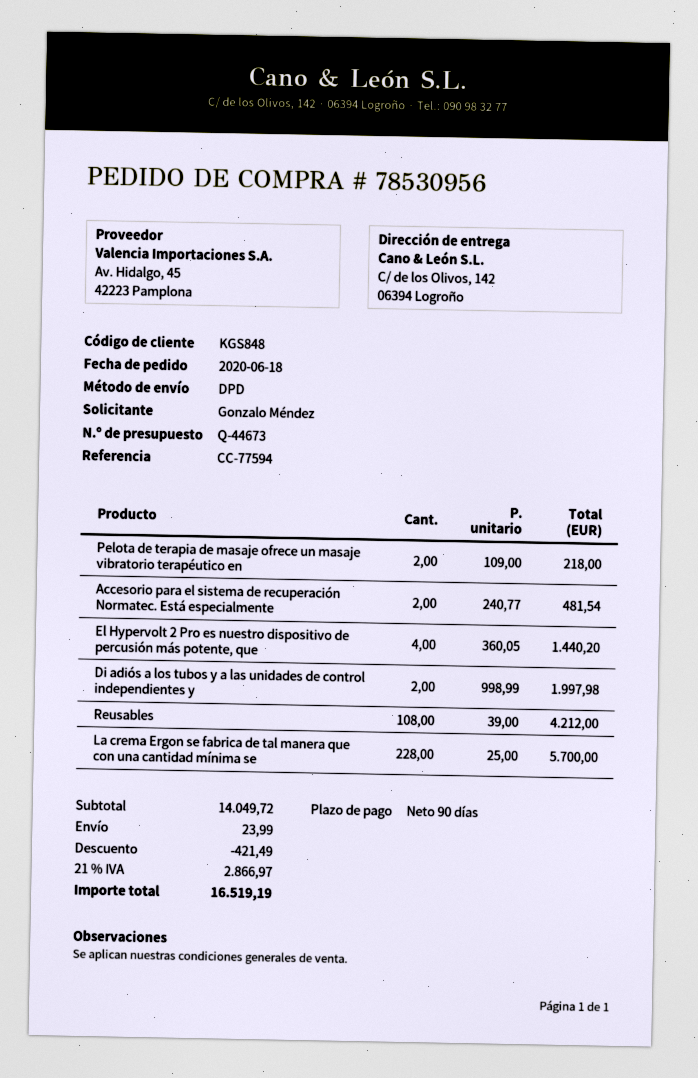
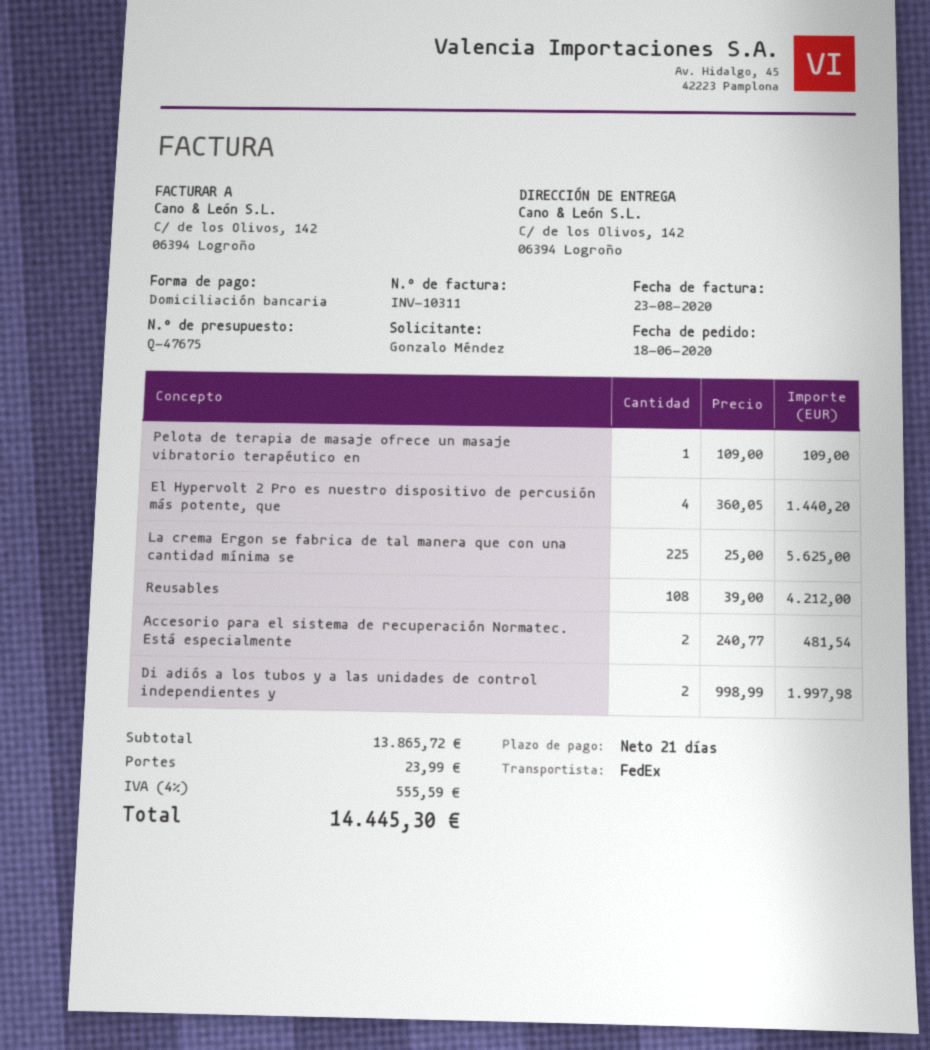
quote number: Q-44673 -> Q-47675
payment terms: 90 days -> 21 days
shipping method: DPD -> FedEx
Pelota de terapia de masaje ofrece un masaje vibratorio terapéutico en: 2 x 109.00 = 218.00 -> 1 x 109.00 = 109.00
La crema Ergon se fabrica de tal manera que con una cantidad mínima se: 228 x 25.00 = 5700.00 -> 225 x 25.00 = 5625.00
subtotal: 14049.72 -> 13865.72
discount: 421.49 -> none
tax: 21% = 2866.97 -> 4% = 555.59
total: 16519.19 -> 14445.30

